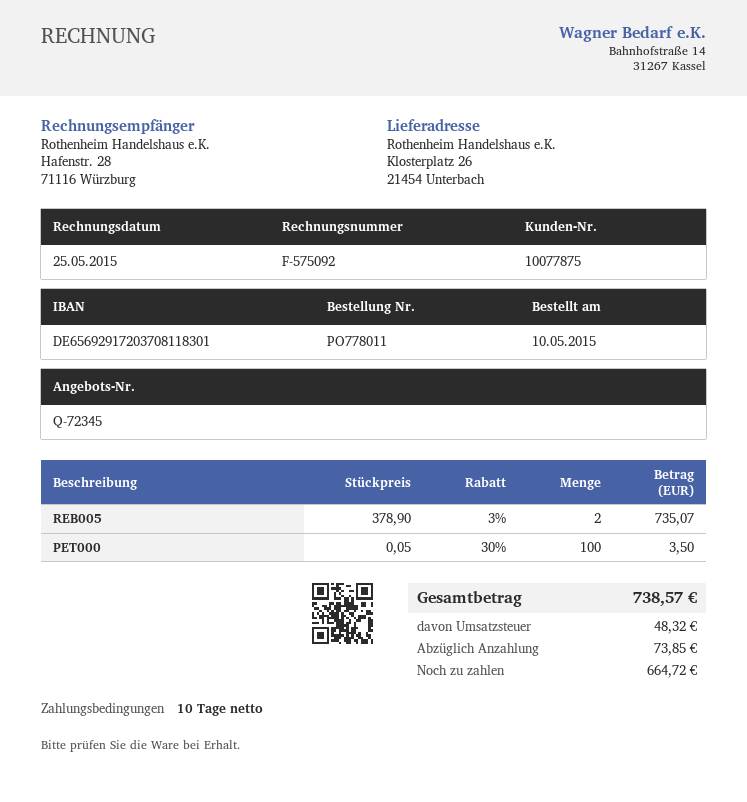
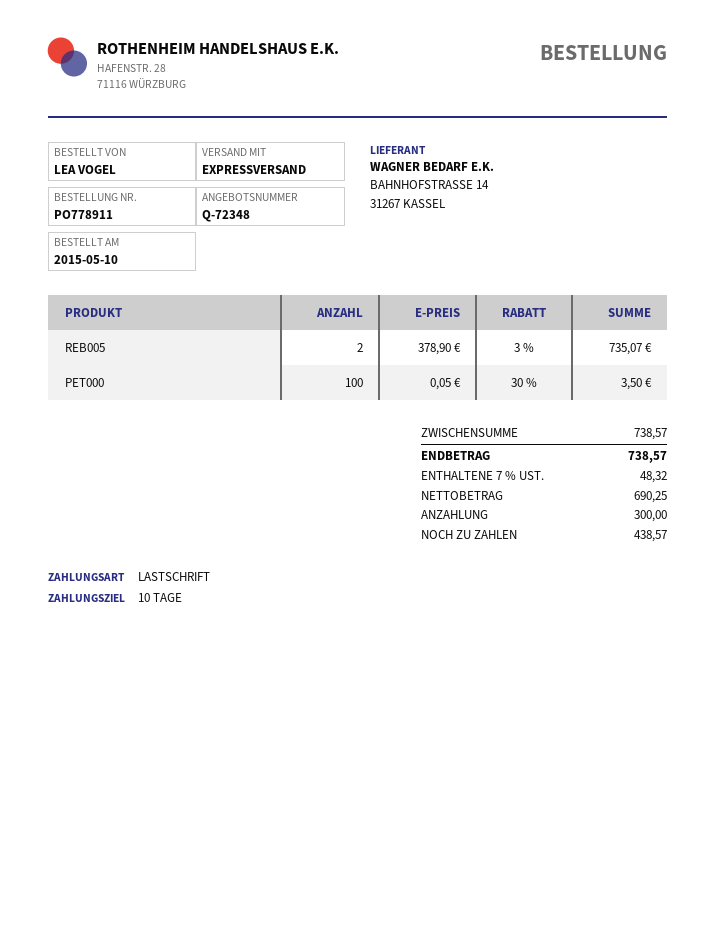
quote number: Q-72345 -> Q-72348
order number: PO778011 -> PO778911
deposit: 73.85 -> 300.00
balance: 664.72 -> 438.57

